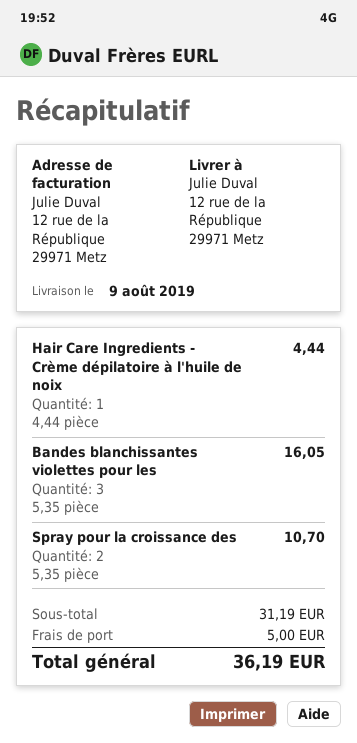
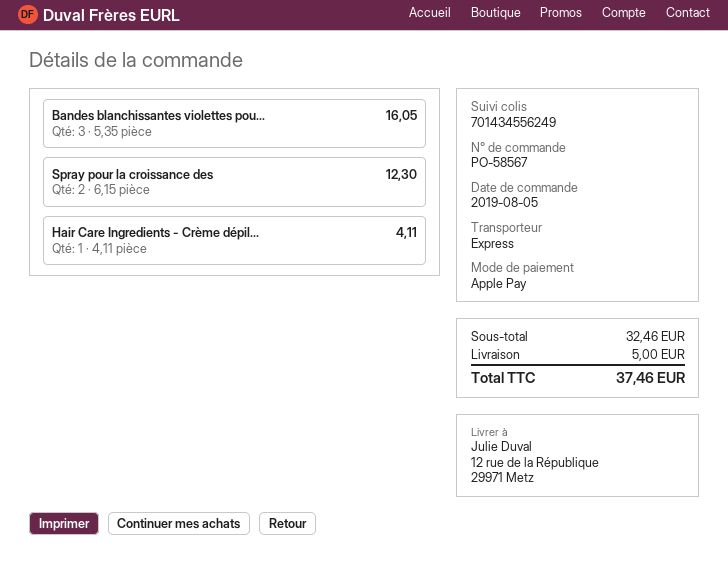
Hair Care Ingredients - Crème dépilatoire à l'huile de noix: 1 x 4.44 = 4.44 -> 1 x 4.11 = 4.11
Spray pour la croissance des: 2 x 5.35 = 10.70 -> 2 x 6.15 = 12.30
subtotal: 31.19 -> 32.46
total: 36.19 -> 37.46

